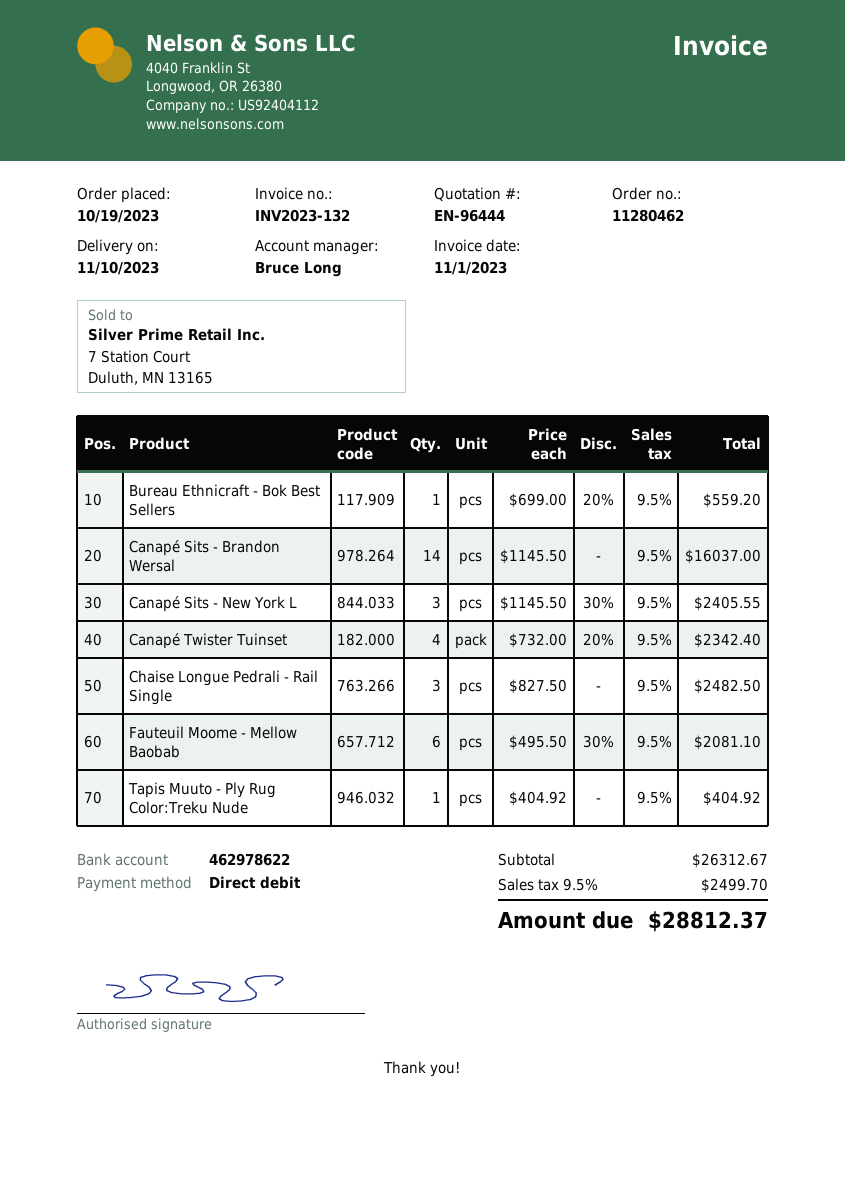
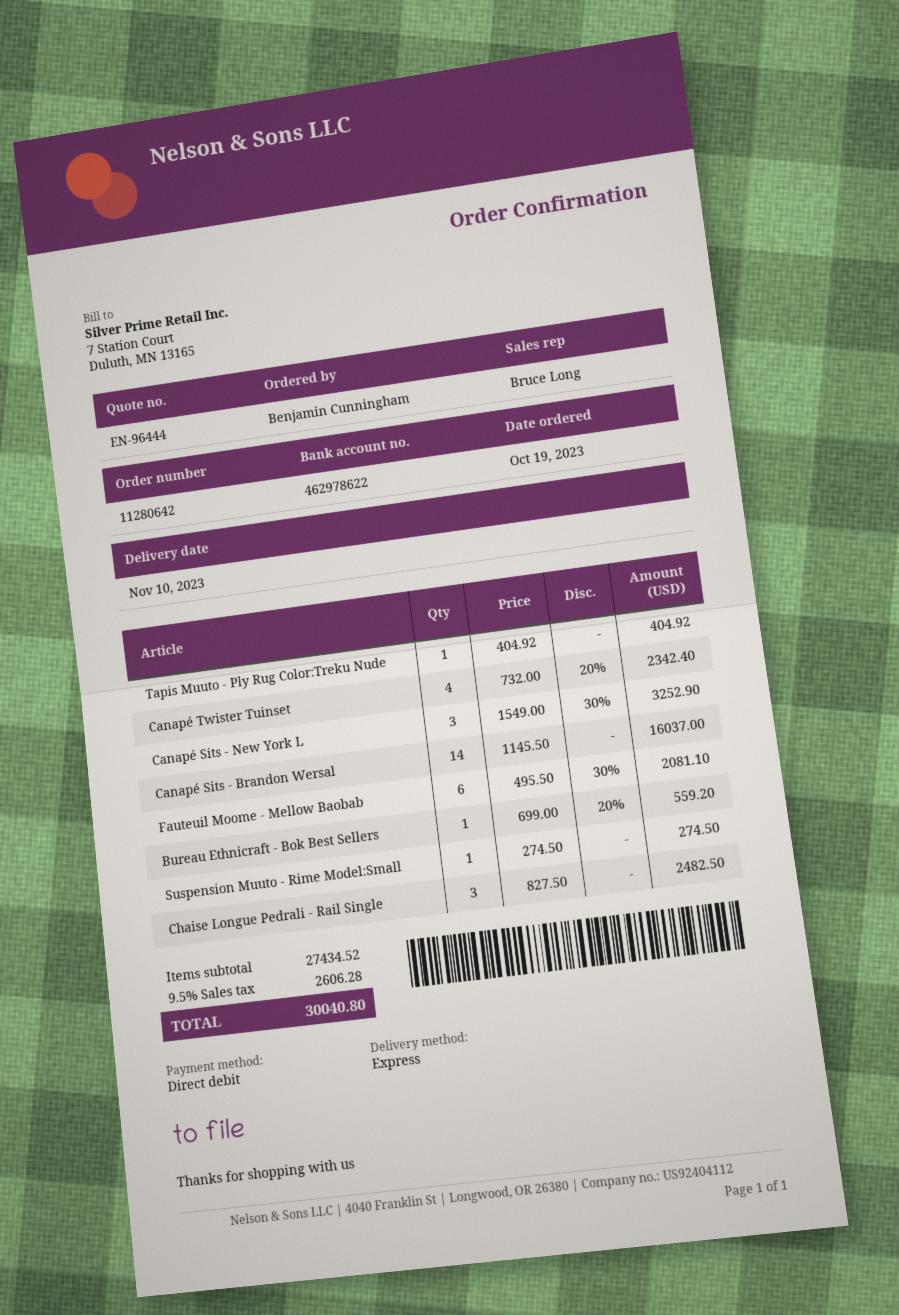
order number: 11280462 -> 11280642
Canapé Sits - New York L: 3 x 1145.50 - 30% = 2405.55 -> 3 x 1549.00 - 30% = 3252.90
Suspension Muuto - Rime Model:Small: none -> 1 x 274.50 = 274.50
subtotal: 26312.67 -> 27434.52
tax: 9.5% = 2499.70 -> 9.5% = 2606.28
total: 28812.37 -> 30040.80

